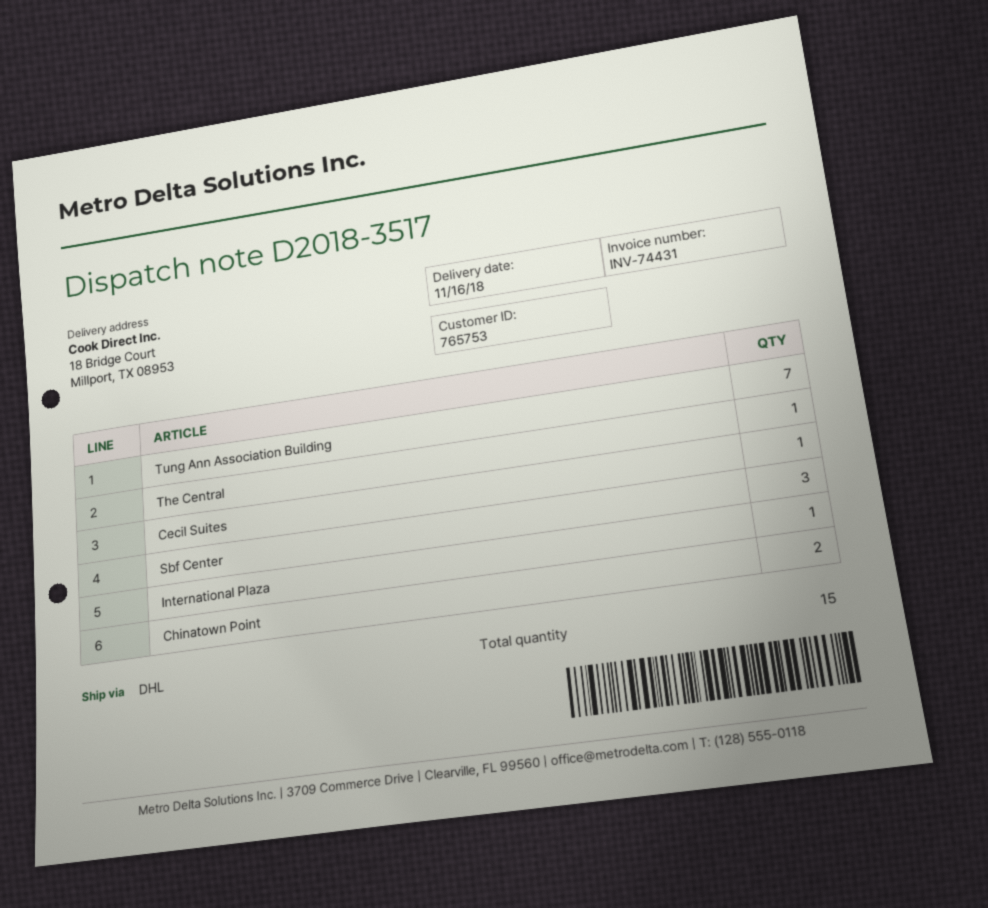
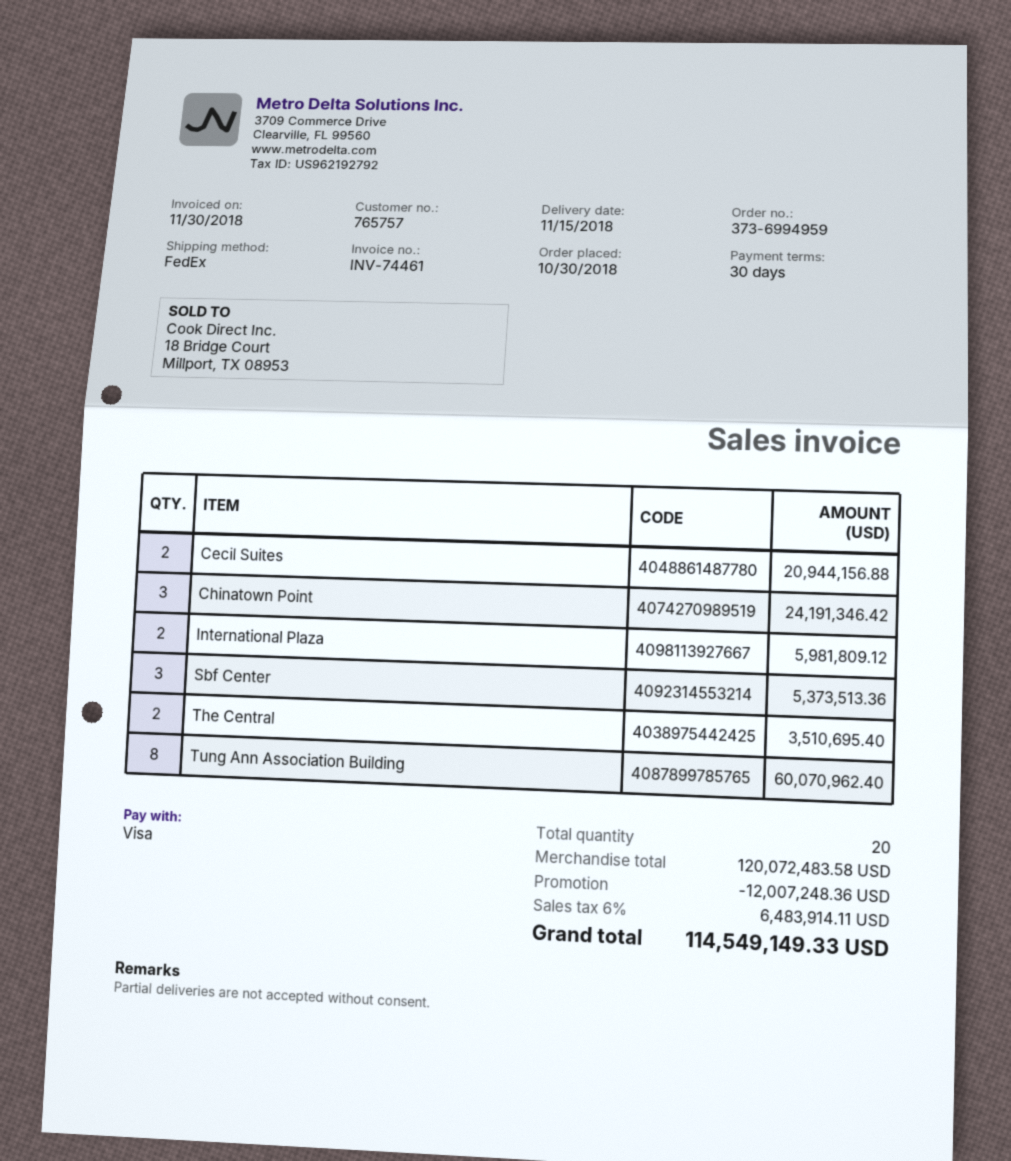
delivery date: 2018-11-16 -> 2018-11-15
invoice number: INV-74431 -> INV-74461
customer number: 765753 -> 765757
shipping method: DHL -> FedEx
Tung Ann Association Building: 7 -> 8
The Central: 1 -> 2
Cecil Suites: 1 -> 2
International Plaza: 1 -> 2
Chinatown Point: 2 -> 3
total quantity: 15 -> 20

